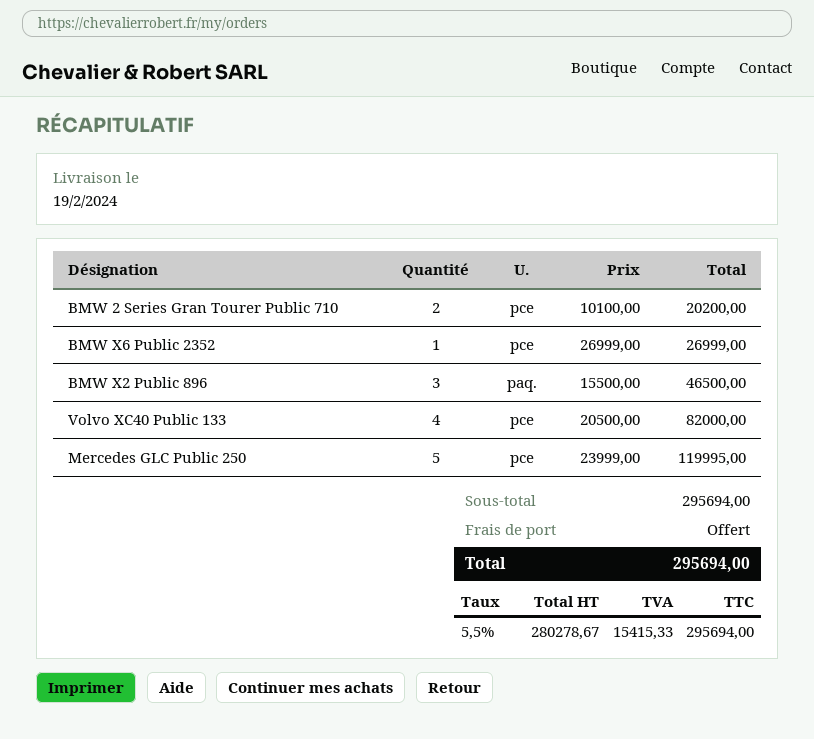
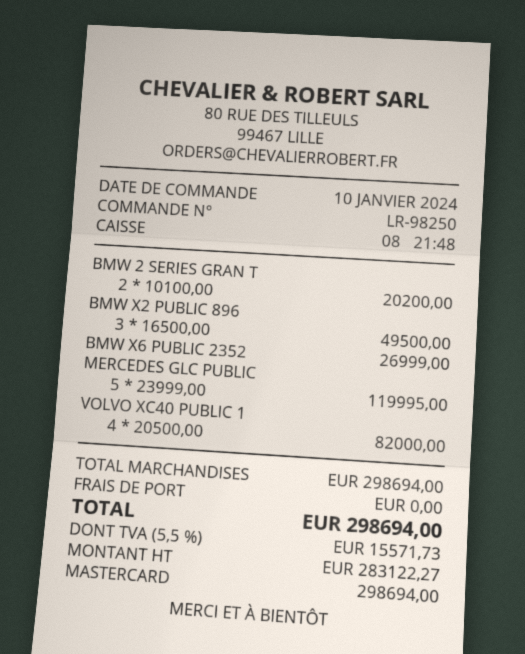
BMW X2 Public 896: 3 x 15500.00 = 46500.00 -> 3 x 16500.00 = 49500.00
subtotal: 295694.00 -> 298694.00
net: 280278.67 -> 283122.27
tax: 5.5% = 15415.33 -> 5.5% = 15571.73
total: 295694.00 -> 298694.00

